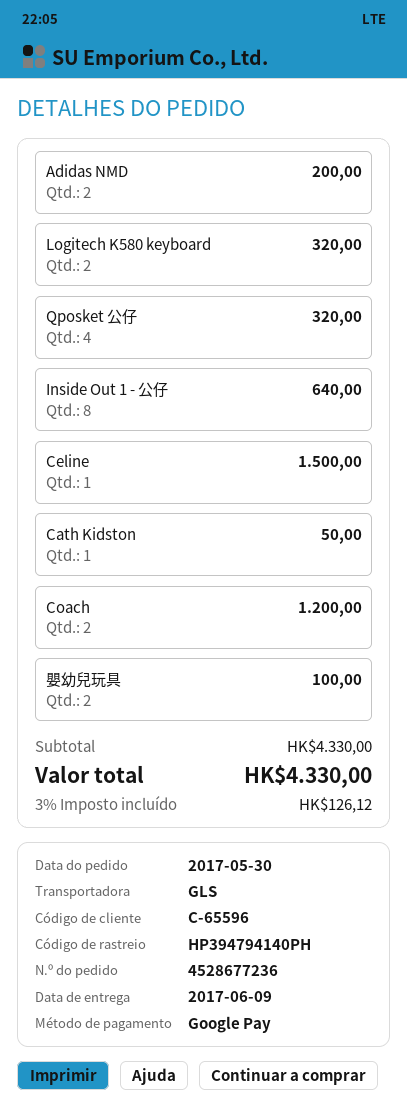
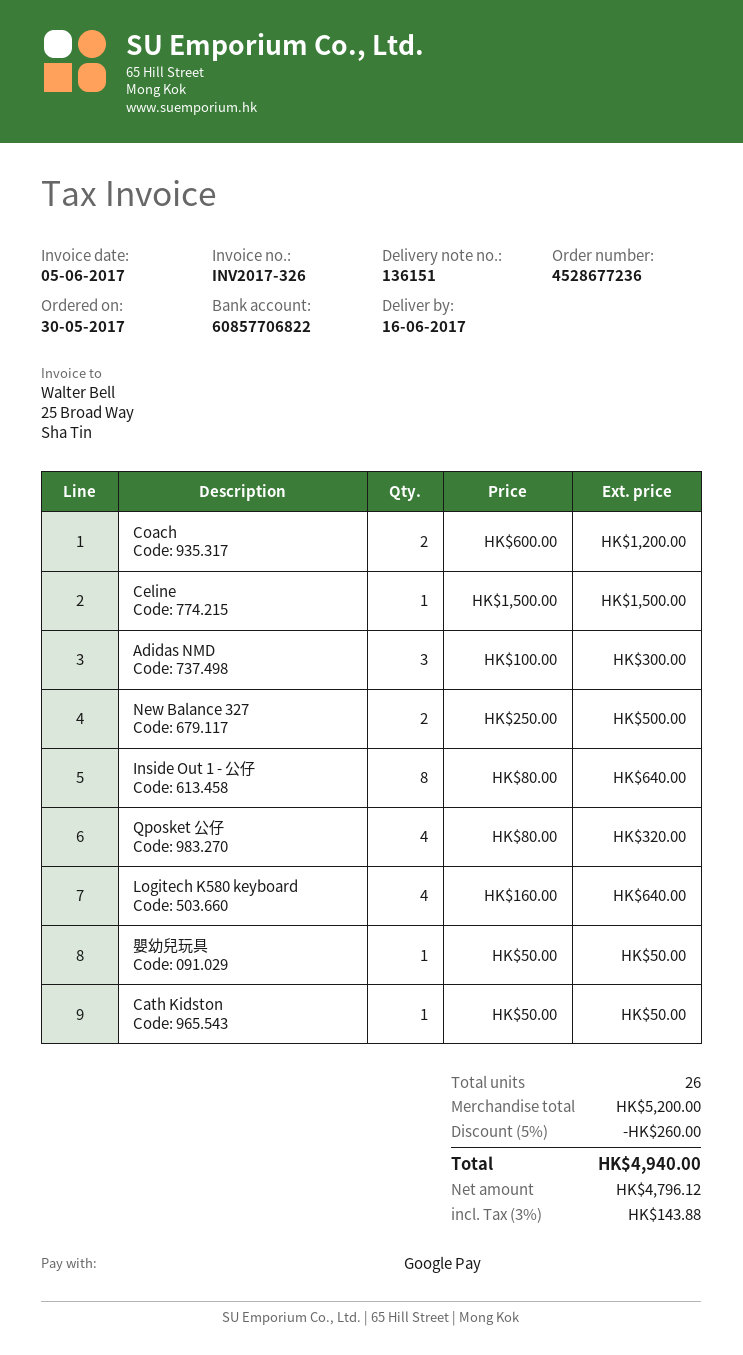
delivery date: 2017-06-09 -> 2017-06-16
Adidas NMD: 2 for 200.00 -> 3 for 300.00
Logitech K580 keyboard: 2 for 320.00 -> 4 for 640.00
嬰幼兒玩具: 2 for 100.00 -> 1 for 50.00
New Balance 327: none -> 2 for 500.00
subtotal: 4330.00 -> 5200.00
discount: none -> 5% = 260.00
tax: 3% = 126.12 -> 3% = 143.88
total: 4330.00 -> 4940.00

